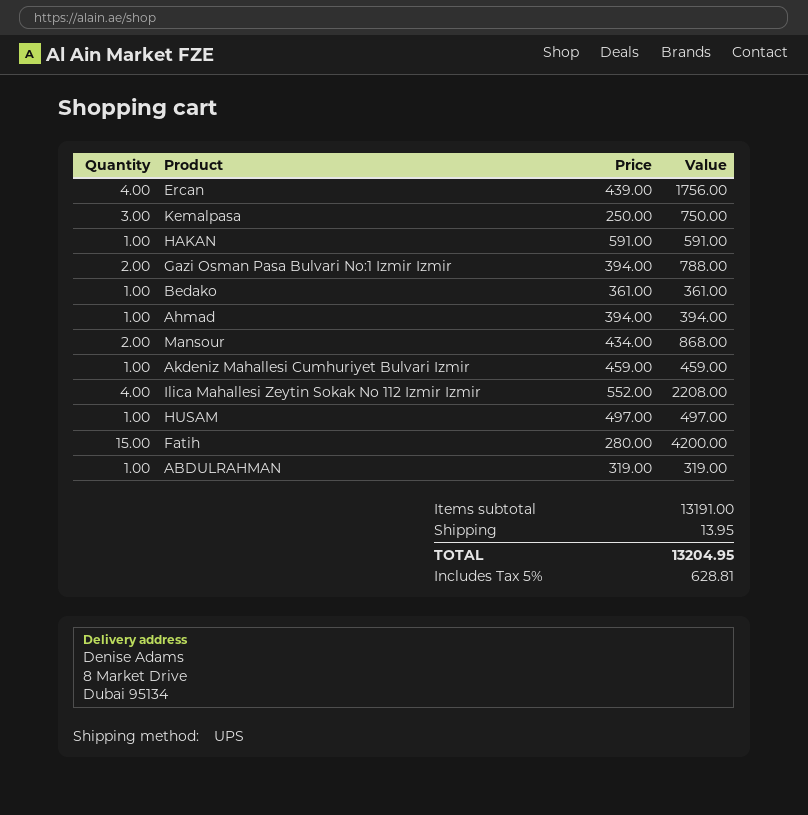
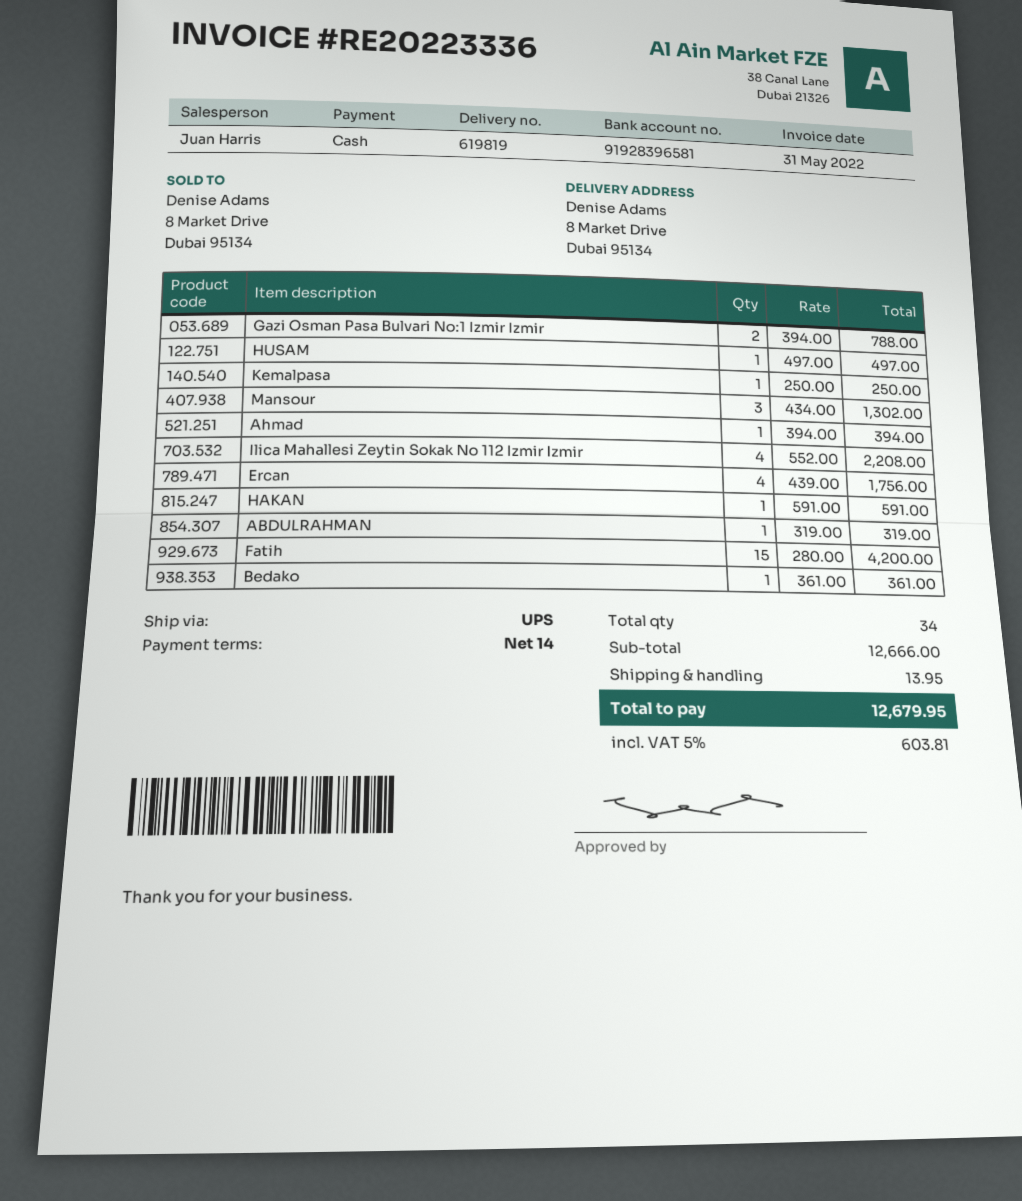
Kemalpasa: 3 x 250.00 = 750.00 -> 1 x 250.00 = 250.00
Mansour: 2 x 434.00 = 868.00 -> 3 x 434.00 = 1302.00
Akdeniz Mahallesi Cumhuriyet Bulvari Izmir: 1 x 459.00 = 459.00 -> none
subtotal: 13191.00 -> 12666.00
tax: 5% = 628.81 -> 5% = 603.81
total: 13204.95 -> 12679.95

